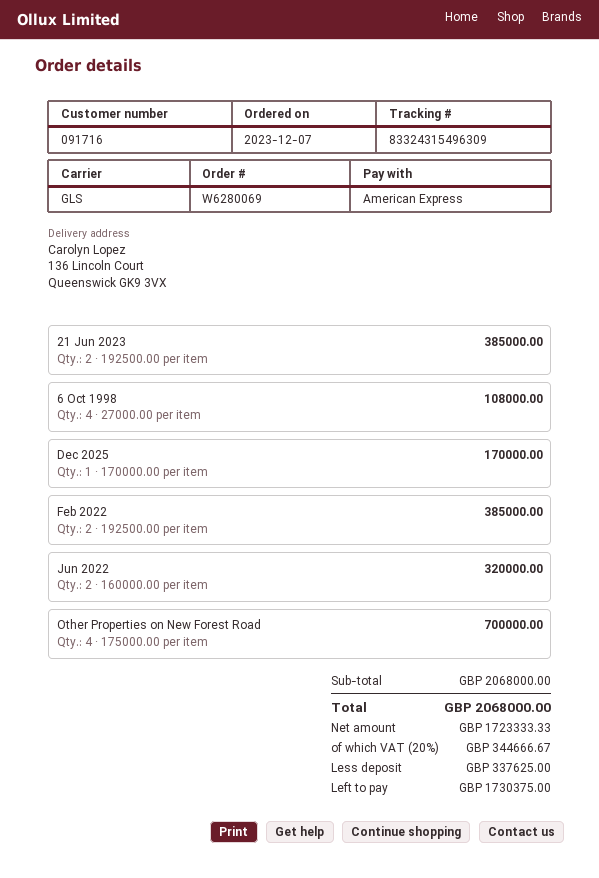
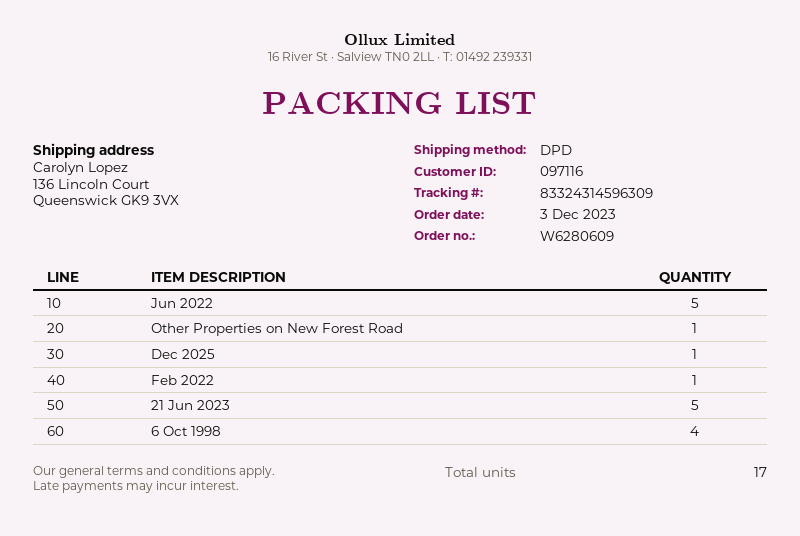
order number: W6280069 -> W6280609
order date: 2023-12-07 -> 2023-12-03
customer number: 091716 -> 097116
shipping method: GLS -> DPD
tracking number: 83324315496309 -> 83324314596309
21 Jun 2023: 2 -> 5
Feb 2022: 2 -> 1
Jun 2022: 2 -> 5
Other Properties on New Forest Road: 4 -> 1

